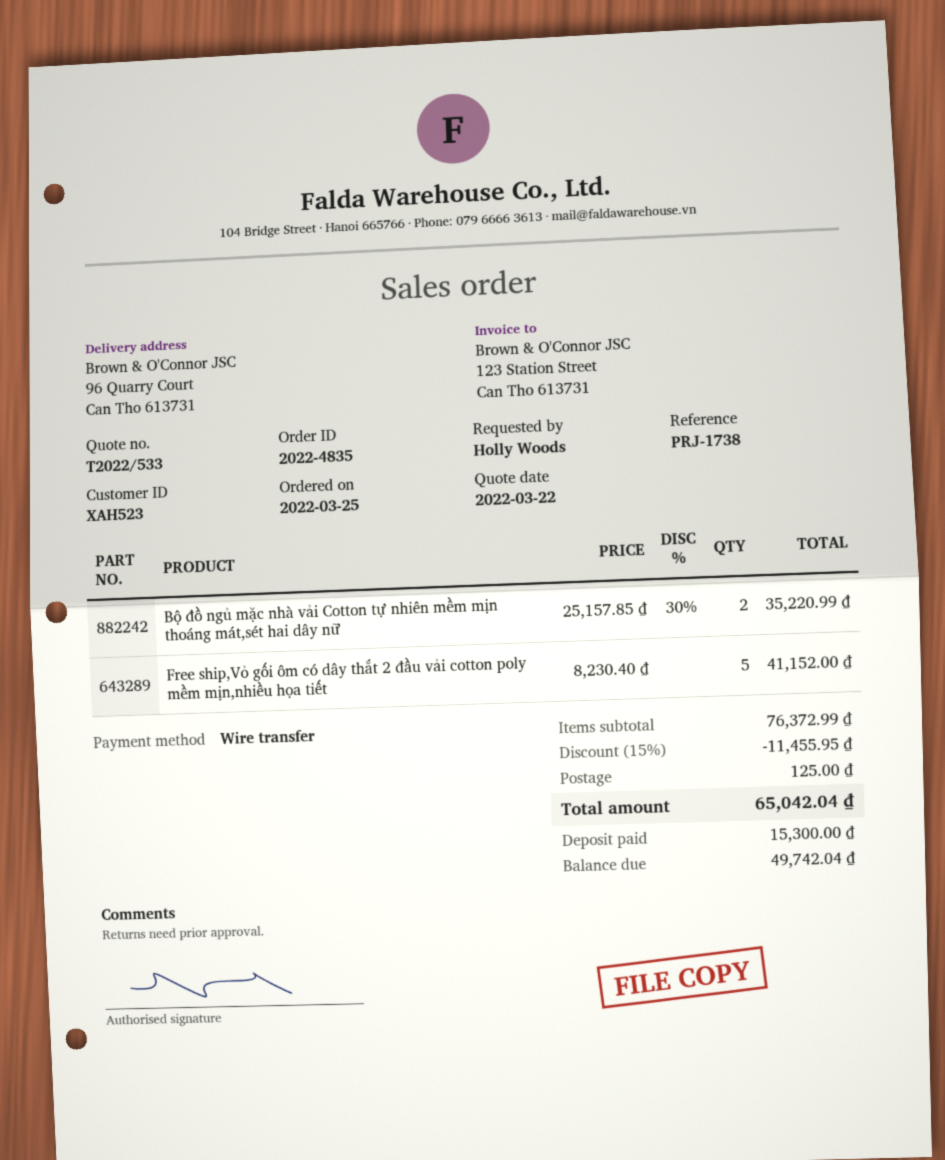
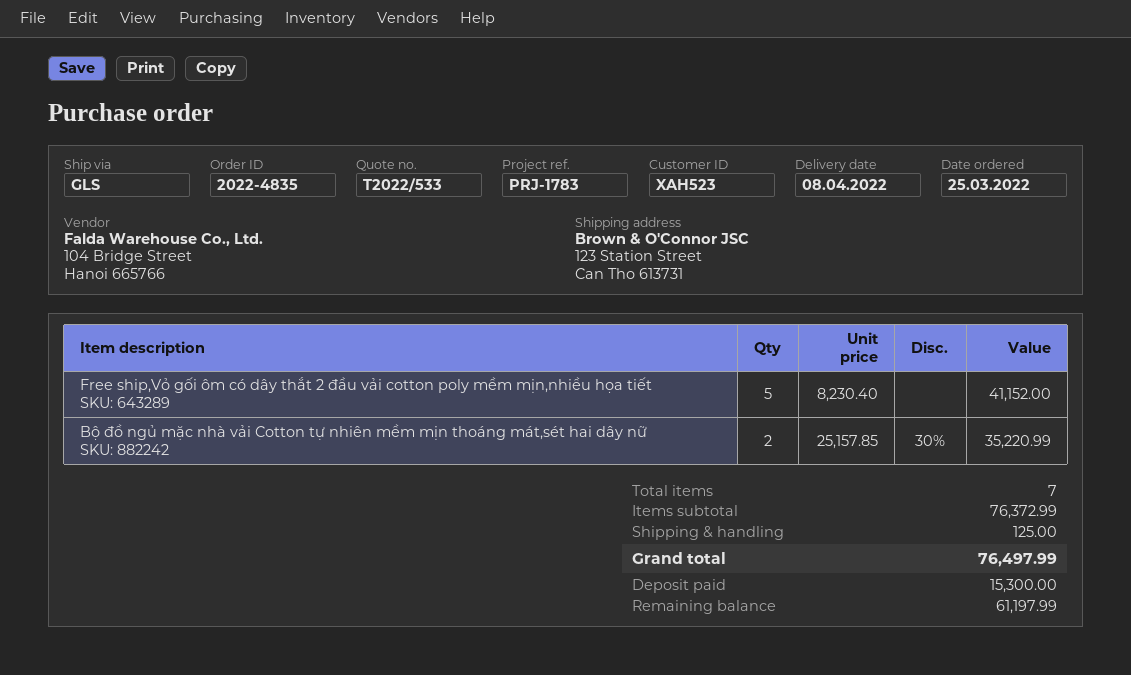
reference: PRJ-1738 -> PRJ-1783
ship to: 96 Quarry Court, Can Tho 613731 -> 123 Station Street, Can Tho 613731
discount: 15% = 11455.95 -> none
total: 65042.04 -> 76497.99
balance: 49742.04 -> 61197.99

